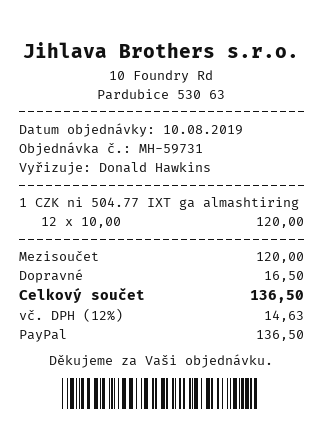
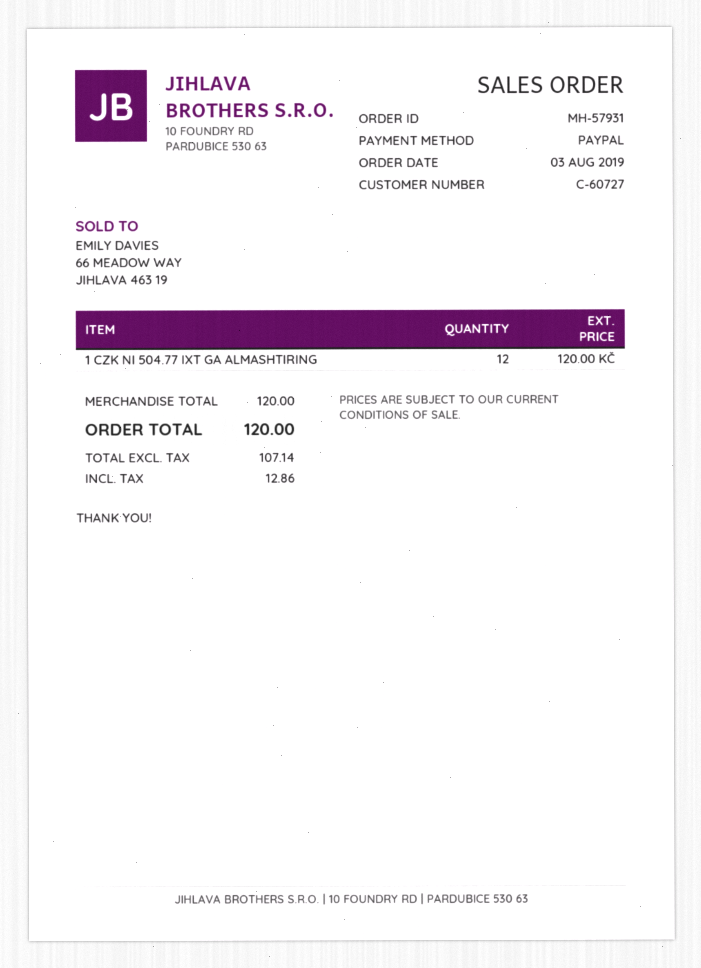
order number: MH-59731 -> MH-57931
order date: 2019-08-10 -> 2019-08-03
shipping: 16.50 -> none
tax: 14.63 -> 12.86
total: 136.50 -> 120.00

